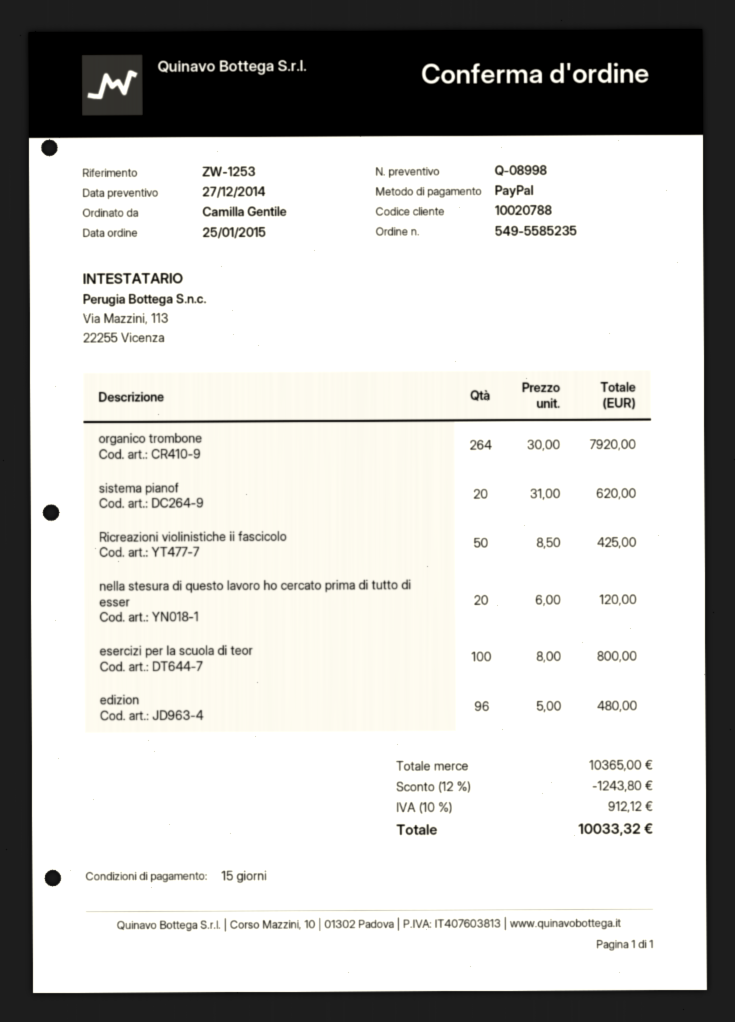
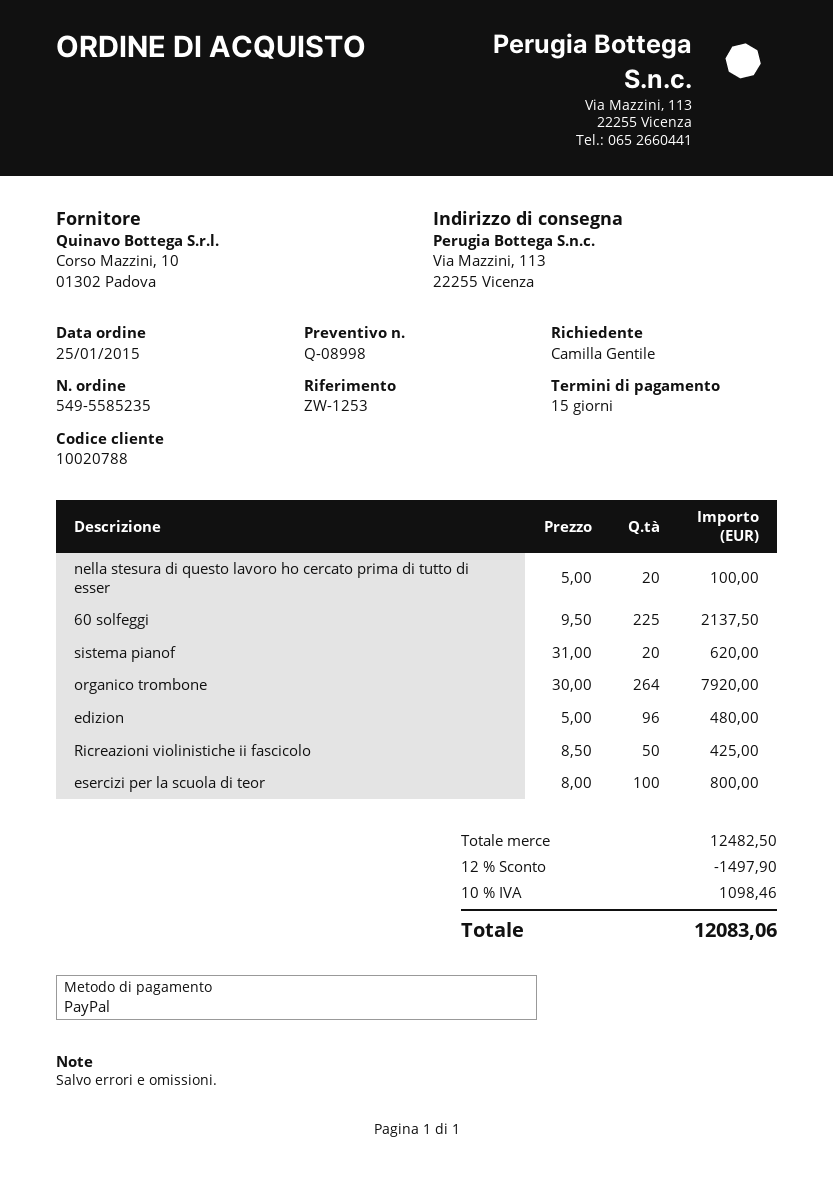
nella stesura di questo lavoro ho cercato prima di tutto di esser: 20 x 6.00 = 120.00 -> 20 x 5.00 = 100.00
60 solfeggi: none -> 225 x 9.50 = 2137.50
subtotal: 10365.00 -> 12482.50
discount: 12% = 1243.80 -> 12% = 1497.90
tax: 10% = 912.12 -> 10% = 1098.46
total: 10033.32 -> 12083.06

